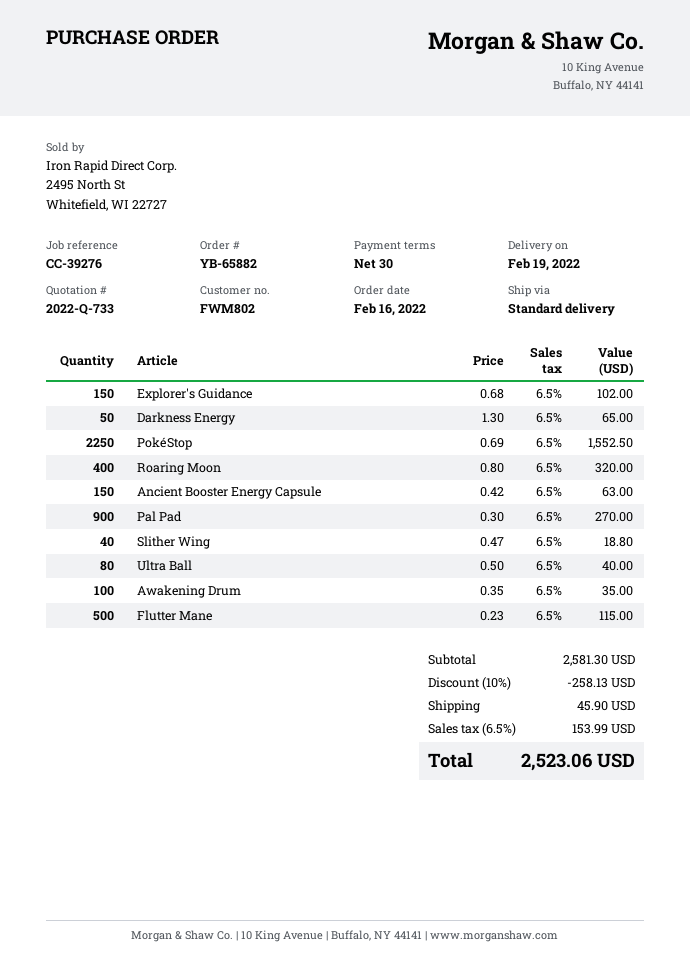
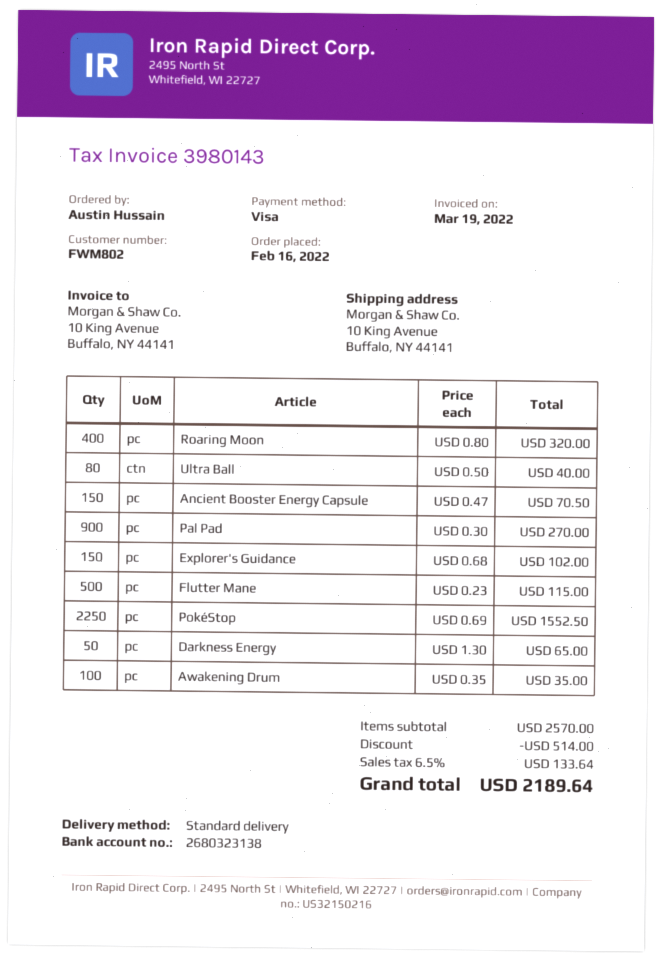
Ancient Booster Energy Capsule: 150 x 0.42 = 63.00 -> 150 x 0.47 = 70.50
Slither Wing: 40 x 0.47 = 18.80 -> none
subtotal: 2581.30 -> 2570.00
discount: 258.13 -> 514.00
shipping: 45.90 -> none
tax: 6.5% = 153.99 -> 6.5% = 133.64
total: 2523.06 -> 2189.64

